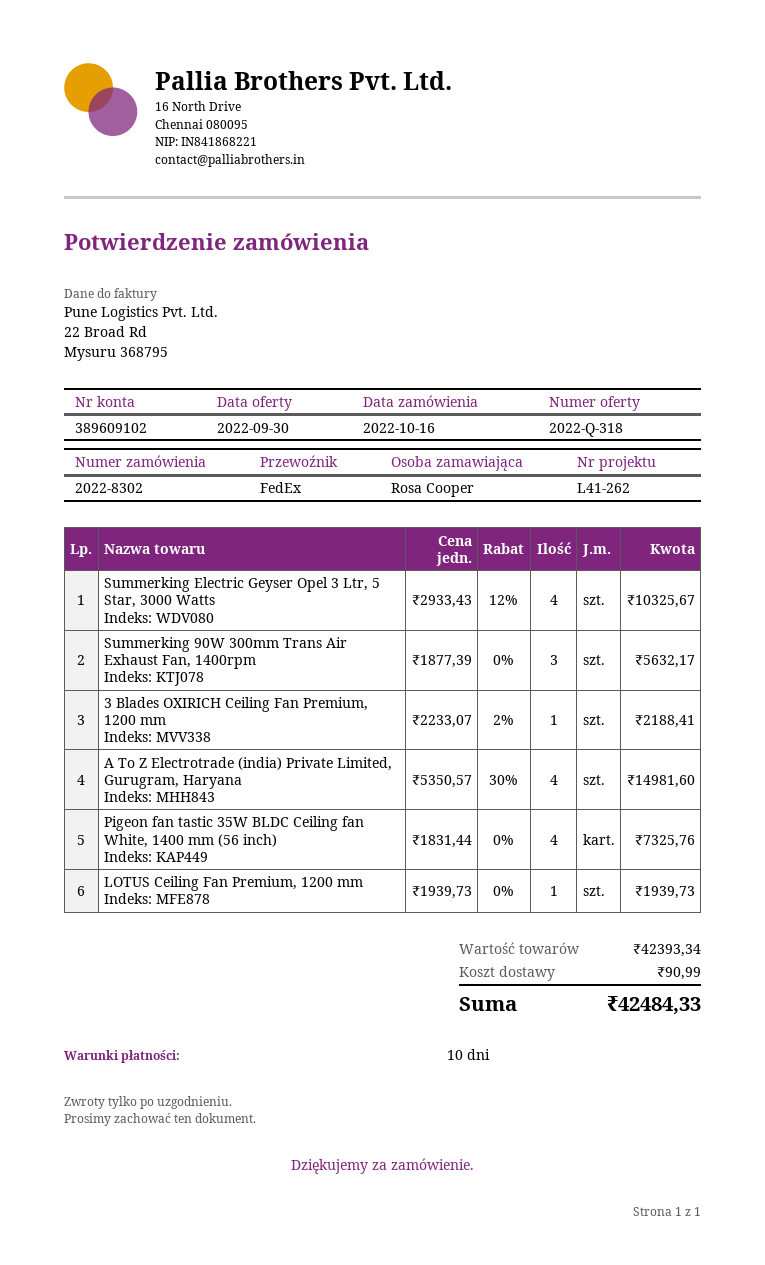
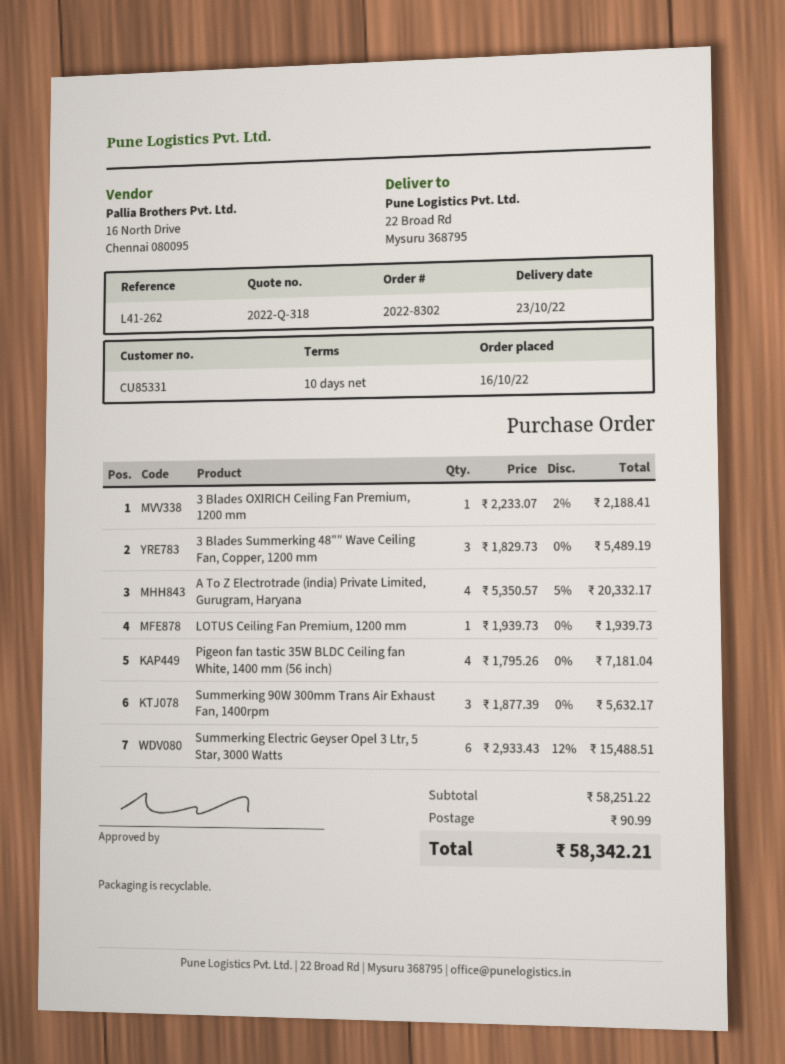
Summerking Electric Geyser Opel 3 Ltr, 5 Star, 3000 Watts: 4 x 2933.43 - 12% = 10325.67 -> 6 x 2933.43 - 12% = 15488.51
A To Z Electrotrade (india) Private Limited, Gurugram, Haryana: 4 x 5350.57 - 30% = 14981.60 -> 4 x 5350.57 - 5% = 20332.17
Pigeon fan tastic 35W BLDC Ceiling fan White, 1400 mm (56 inch): 4 x 1831.44 = 7325.76 -> 4 x 1795.26 = 7181.04
3 Blades Summerking 48"" Wave Ceiling Fan, Copper, 1200 mm: none -> 3 x 1829.73 = 5489.19
subtotal: 42393.34 -> 58251.22
total: 42484.33 -> 58342.21

